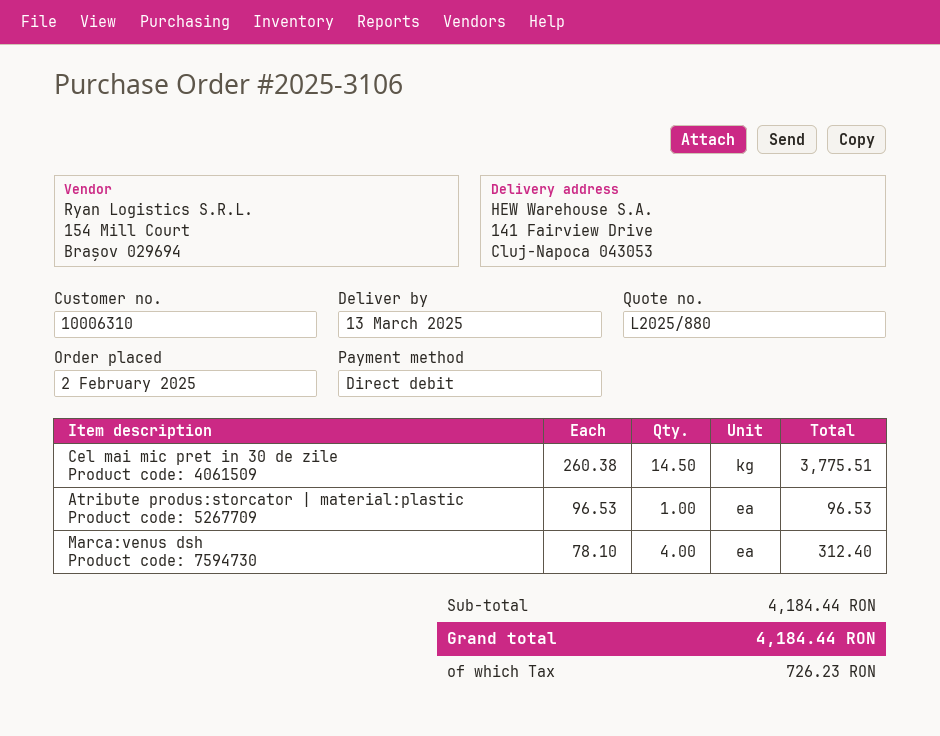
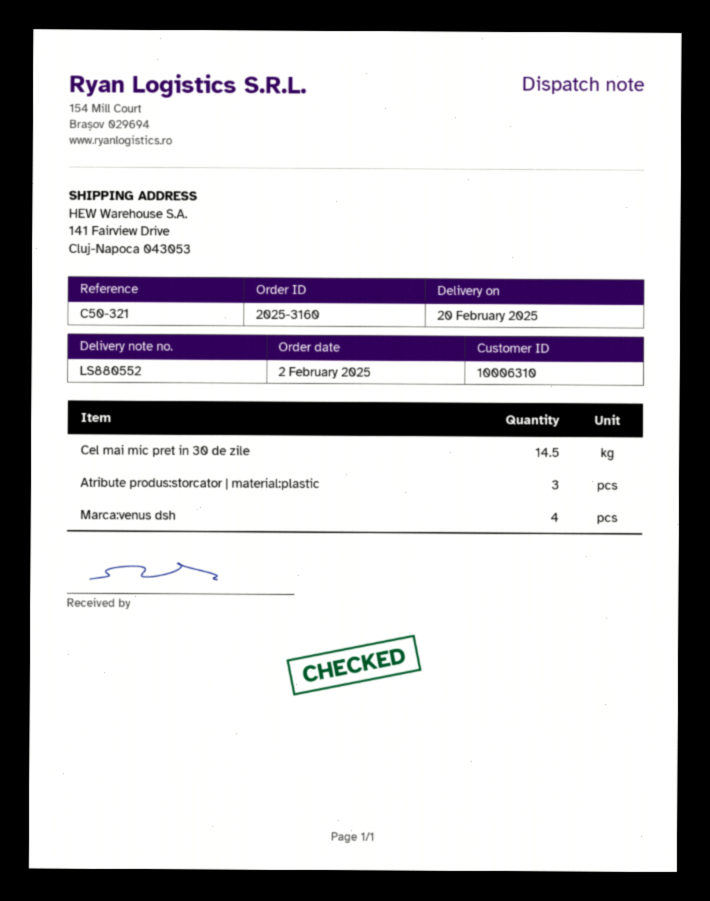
order number: 2025-3106 -> 2025-3160
delivery date: 2025-03-13 -> 2025-02-20
Atribute produs:storcator | material:plastic: 1 -> 3

